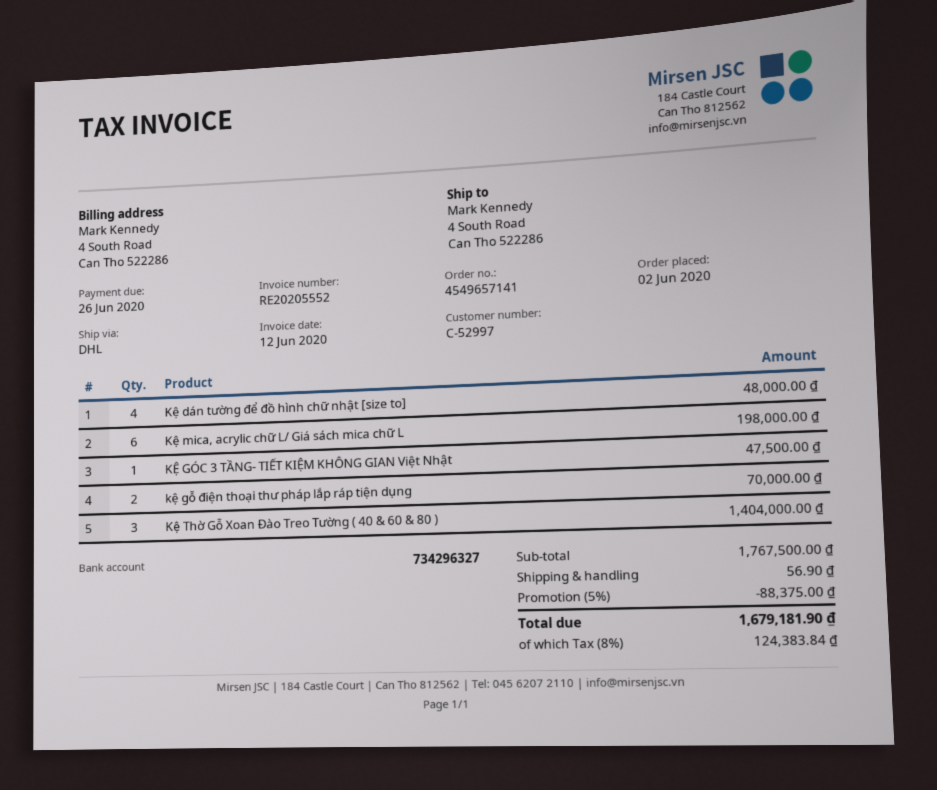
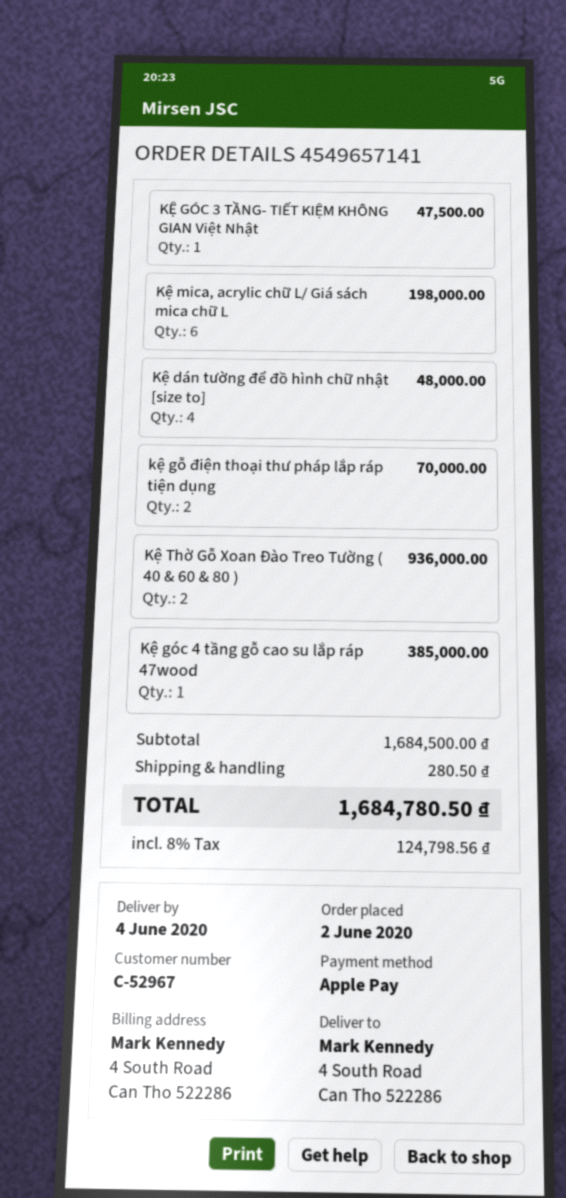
customer number: C-52997 -> C-52967
Kệ Thờ Gỗ Xoan Đào Treo Tường ( 40 & 60 & 80 ): 3 for 1404000.00 -> 2 for 936000.00
Kệ góc 4 tầng gỗ cao su lắp ráp 47wood: none -> 1 for 385000.00
subtotal: 1767500.00 -> 1684500.00
discount: 5% = 88375.00 -> none
shipping: 56.90 -> 280.50
tax: 8% = 124383.84 -> 8% = 124798.56
total: 1679181.90 -> 1684780.50

